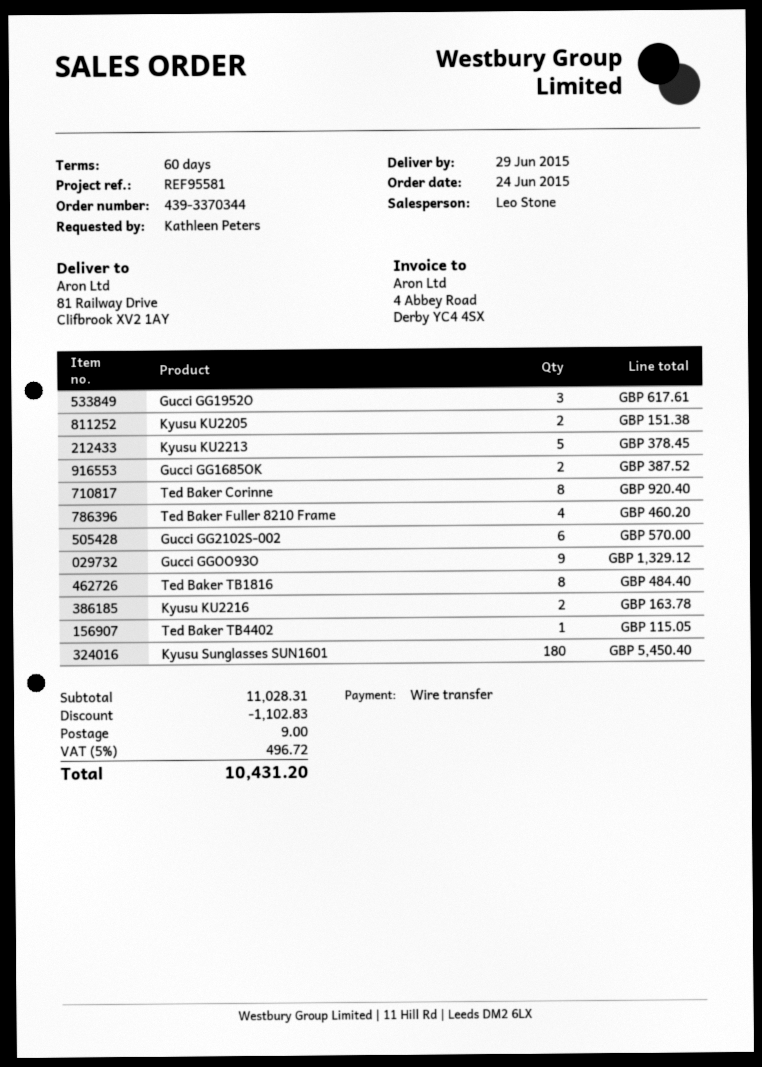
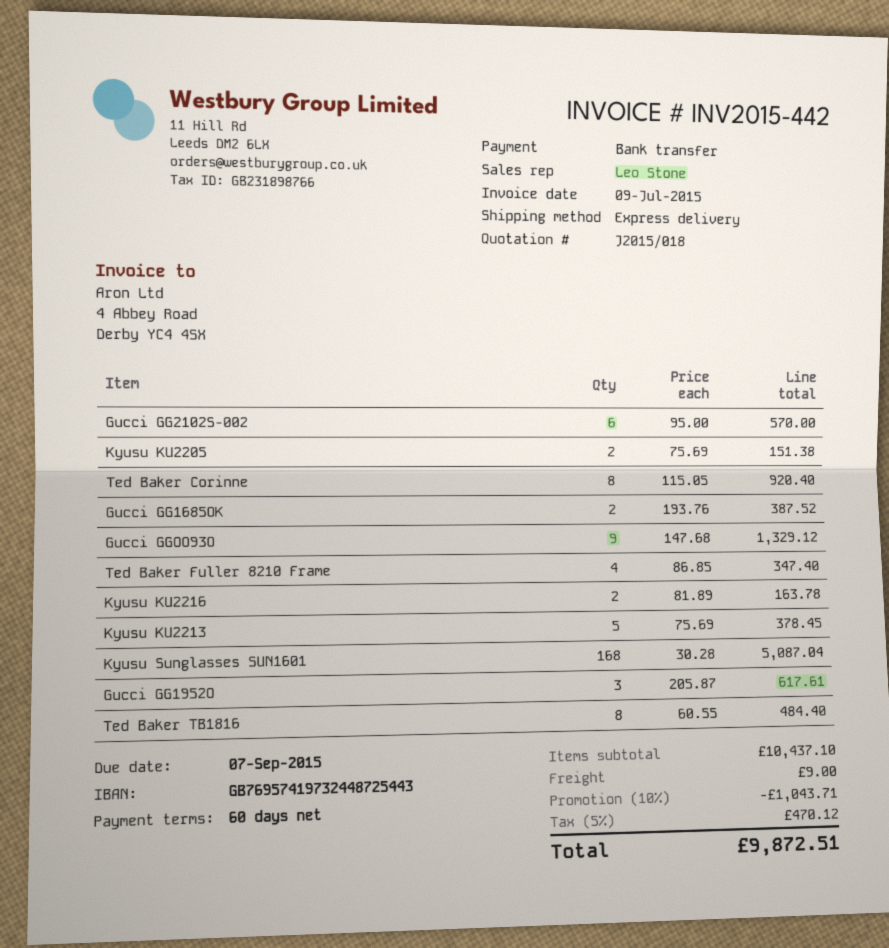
Ted Baker Fuller 8210 Frame: 4 for 460.20 -> 4 for 347.40
Ted Baker TB4402: 1 for 115.05 -> none
Kyusu Sunglasses SUN1601: 180 for 5450.40 -> 168 for 5087.04
subtotal: 11028.31 -> 10437.10
discount: 1102.83 -> 1043.71
tax: 5% = 496.72 -> 5% = 470.12
total: 10431.20 -> 9872.51

